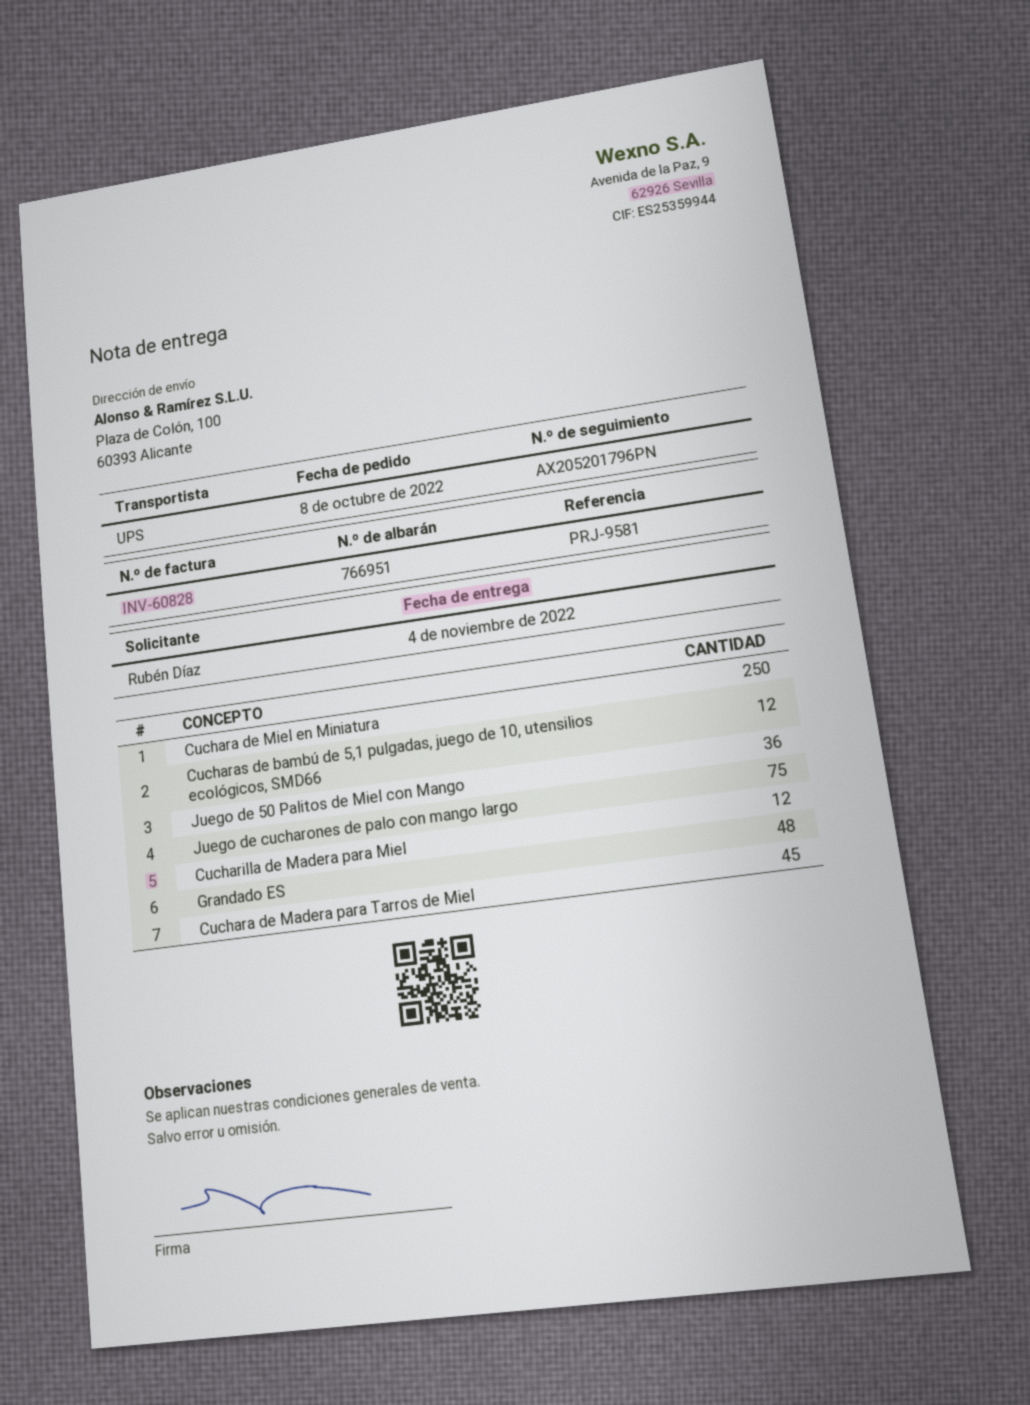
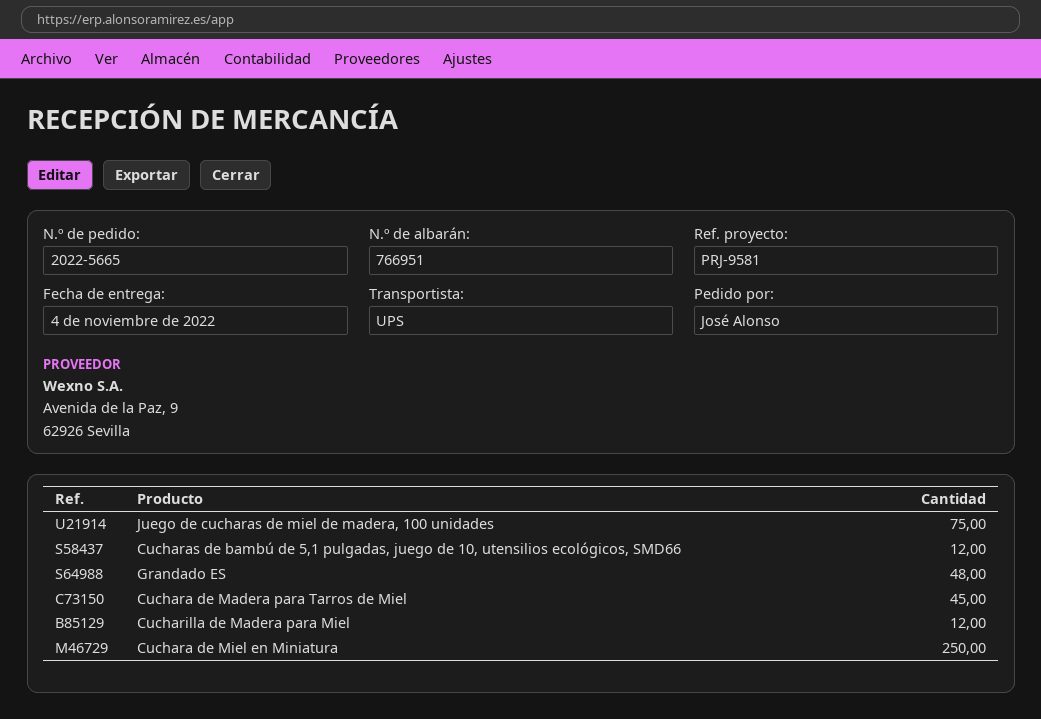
ordered by: Rubén Díaz -> José Alonso
Juego de 50 Palitos de Miel con Mango: 36 -> none
Juego de cucharones de palo con mango largo: 75 -> none
Juego de cucharas de miel de madera, 100 unidades: none -> 75

